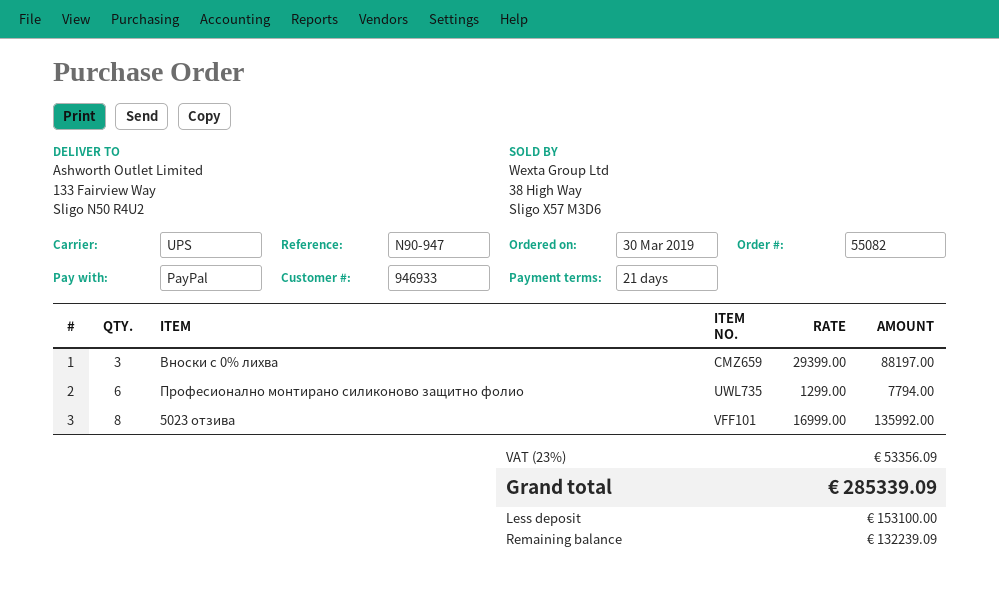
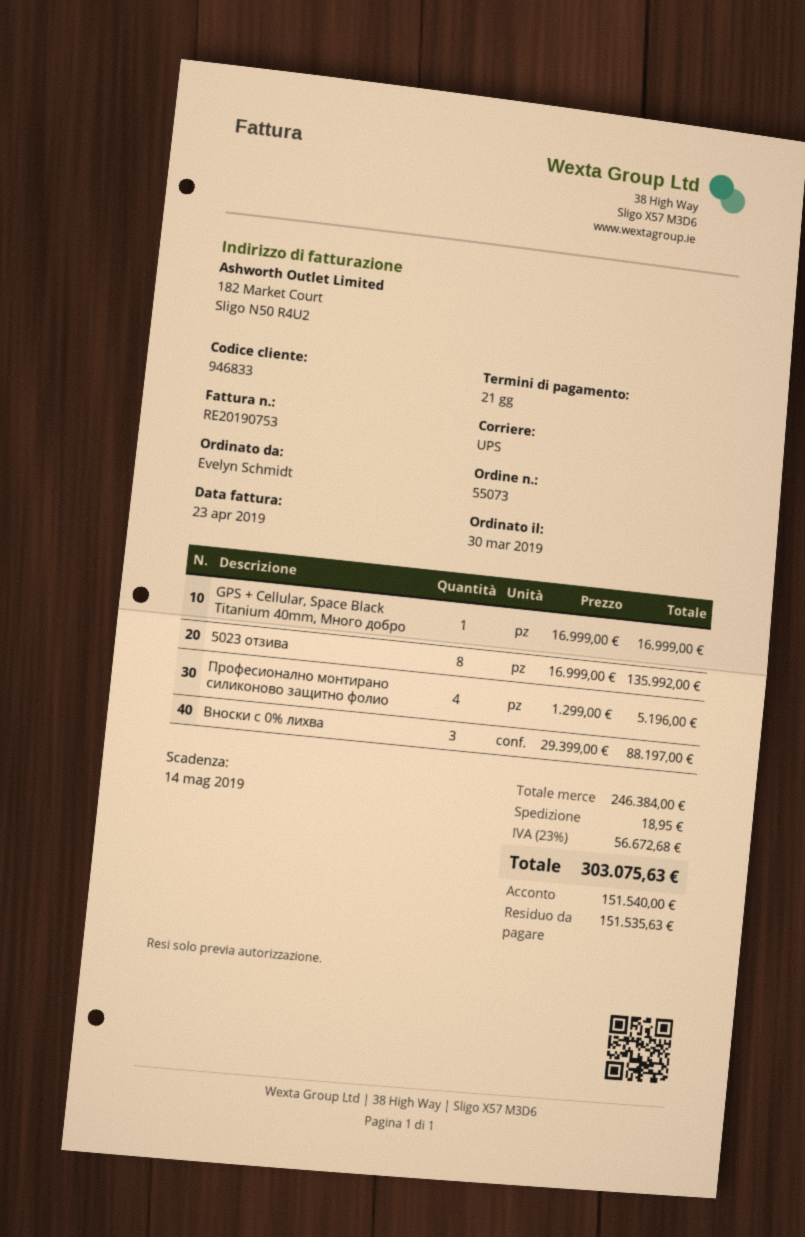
order number: 55082 -> 55073
customer number: 946933 -> 946833
Професионално монтирано силиконово защитно фолио: 6 x 1299.00 = 7794.00 -> 4 x 1299.00 = 5196.00
GPS + Cellular, Space Black Titanium 40mm, Много добро: none -> 1 x 16999.00 = 16999.00
shipping: none -> 18.95
tax: 23% = 53356.09 -> 23% = 56672.68
total: 285339.09 -> 303075.63
deposit: 153100.00 -> 151540.00
balance: 132239.09 -> 151535.63

